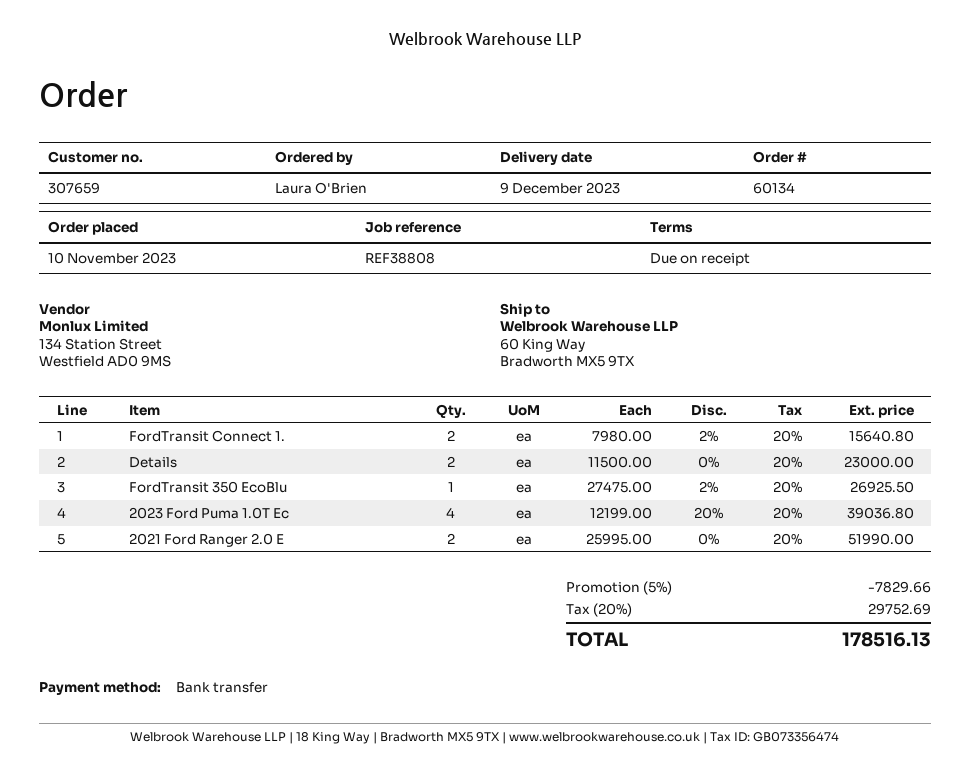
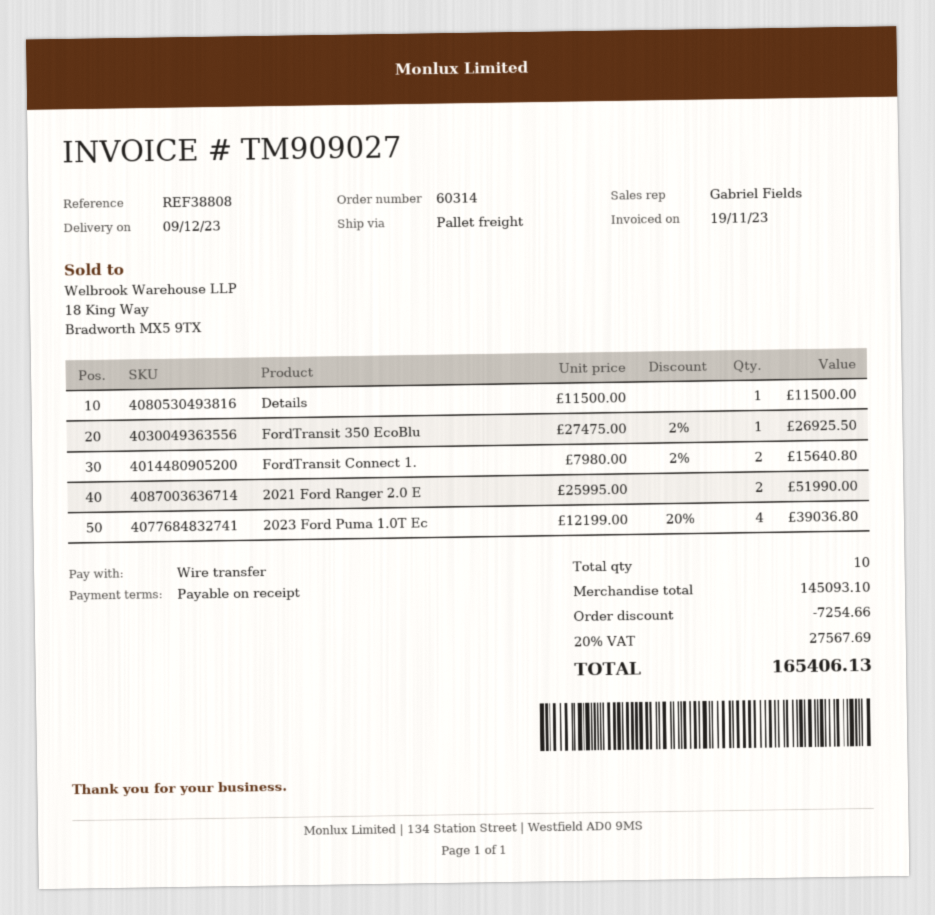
order number: 60134 -> 60314
Details: 2 x 11500.00 = 23000.00 -> 1 x 11500.00 = 11500.00
discount: 7829.66 -> 7254.66
tax: 20% = 29752.69 -> 20% = 27567.69
total: 178516.13 -> 165406.13

